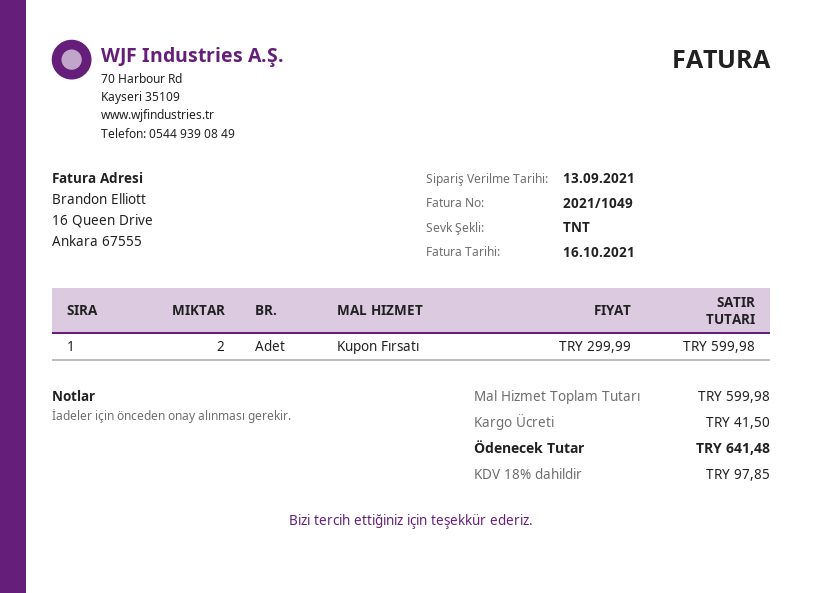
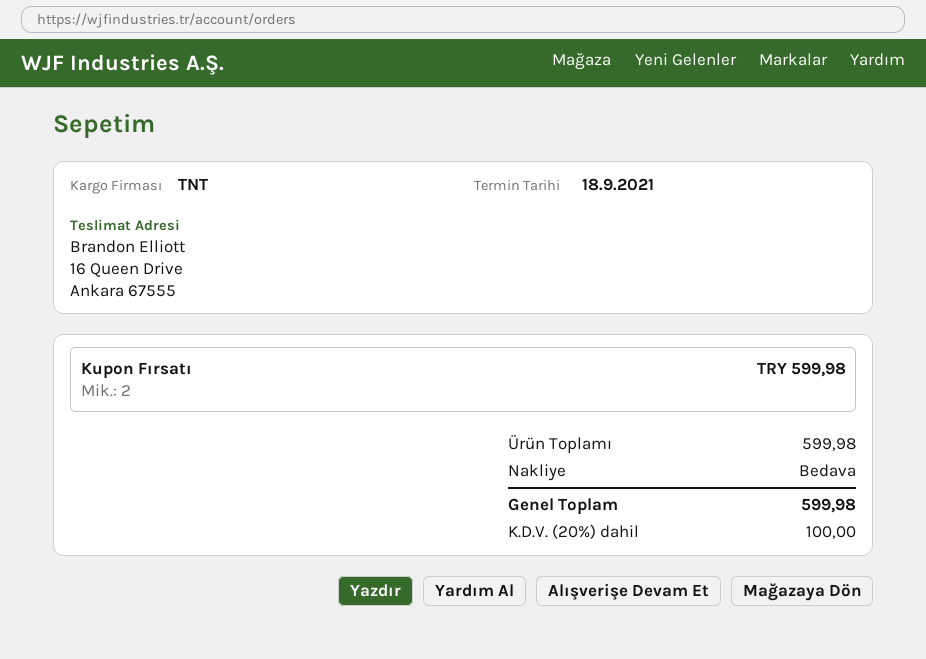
shipping: 41.50 -> 0.00
tax: 18% = 97.85 -> 20% = 100.00
total: 641.48 -> 599.98

